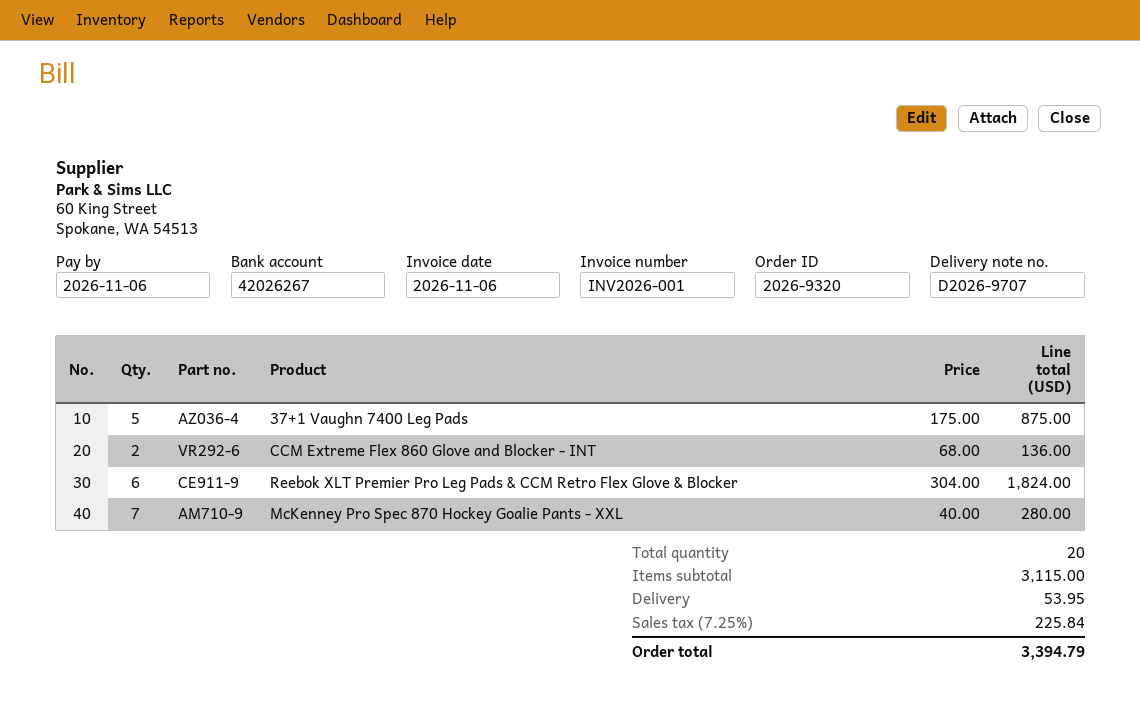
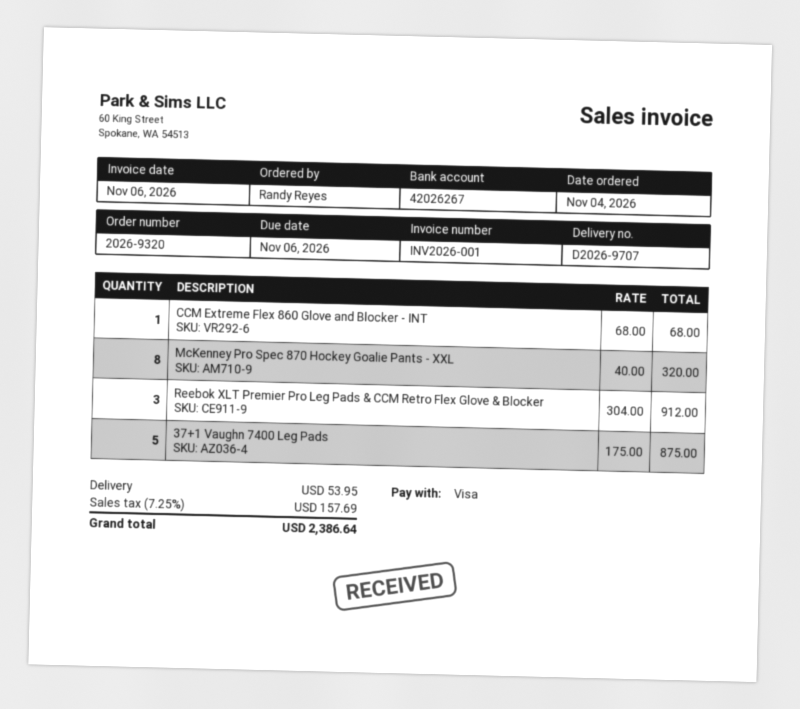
CCM Extreme Flex 860 Glove and Blocker - INT: 2 x 68.00 = 136.00 -> 1 x 68.00 = 68.00
Reebok XLT Premier Pro Leg Pads & CCM Retro Flex Glove & Blocker: 6 x 304.00 = 1824.00 -> 3 x 304.00 = 912.00
McKenney Pro Spec 870 Hockey Goalie Pants - XXL: 7 x 40.00 = 280.00 -> 8 x 40.00 = 320.00
tax: 7.25% = 225.84 -> 7.25% = 157.69
total: 3394.79 -> 2386.64

